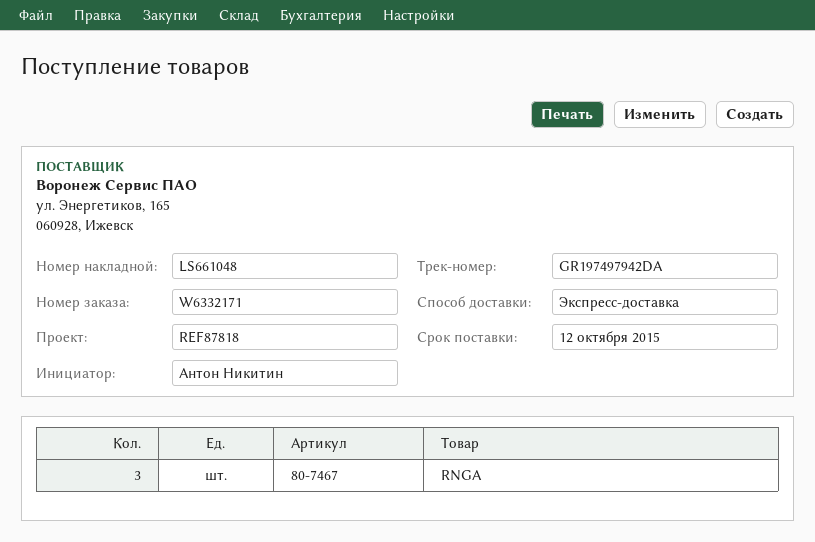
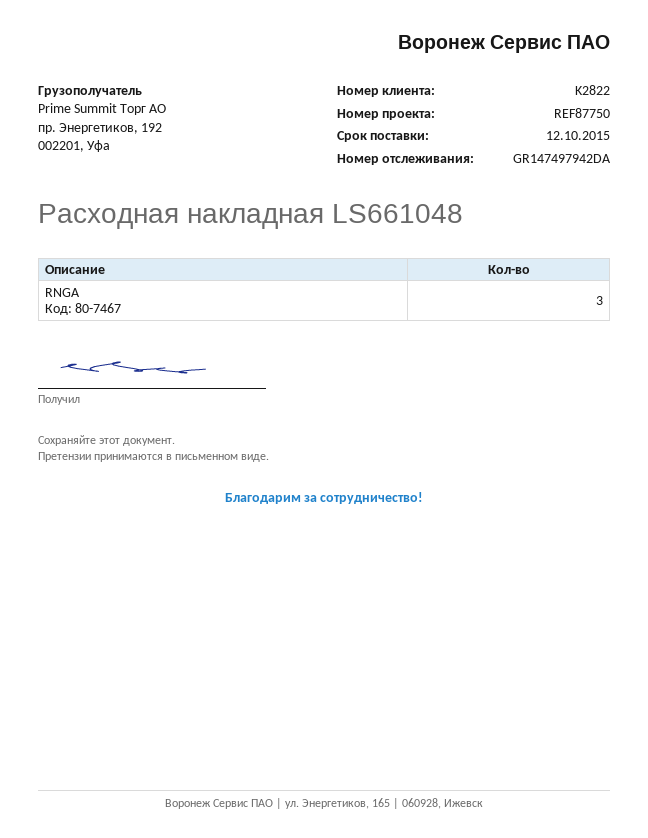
reference: REF87818 -> REF87750
tracking number: GR197497942DA -> GR147497942DA

